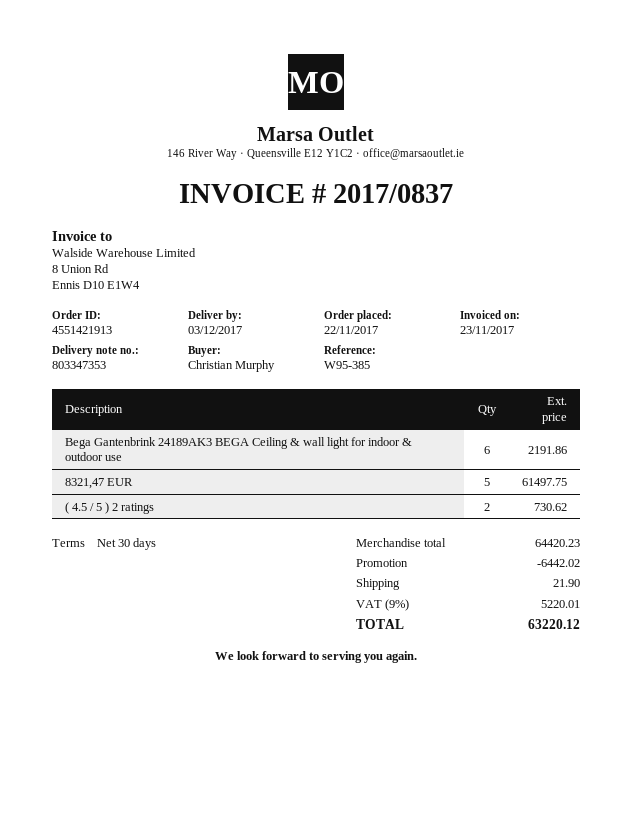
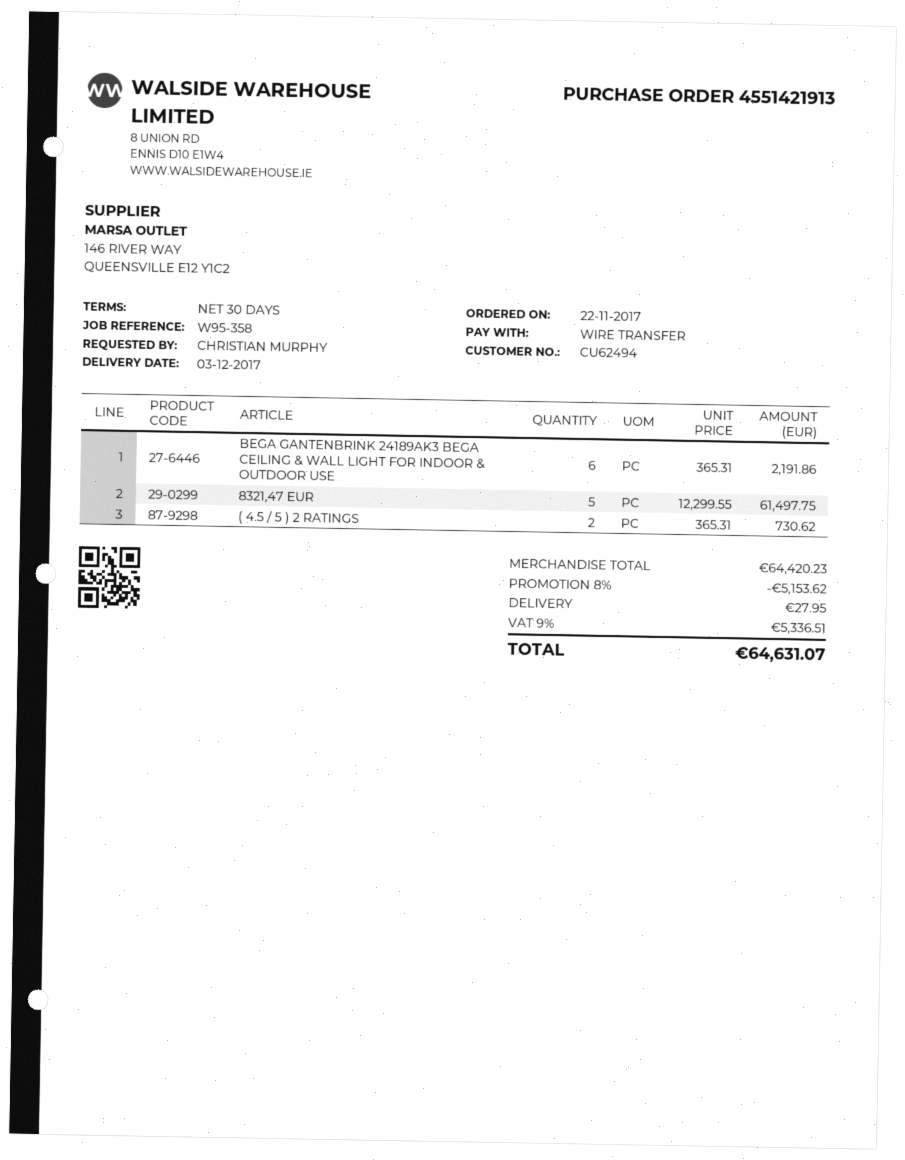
reference: W95-385 -> W95-358
discount: 6442.02 -> 5153.62
shipping: 21.90 -> 27.95
tax: 9% = 5220.01 -> 9% = 5336.51
total: 63220.12 -> 64631.07

